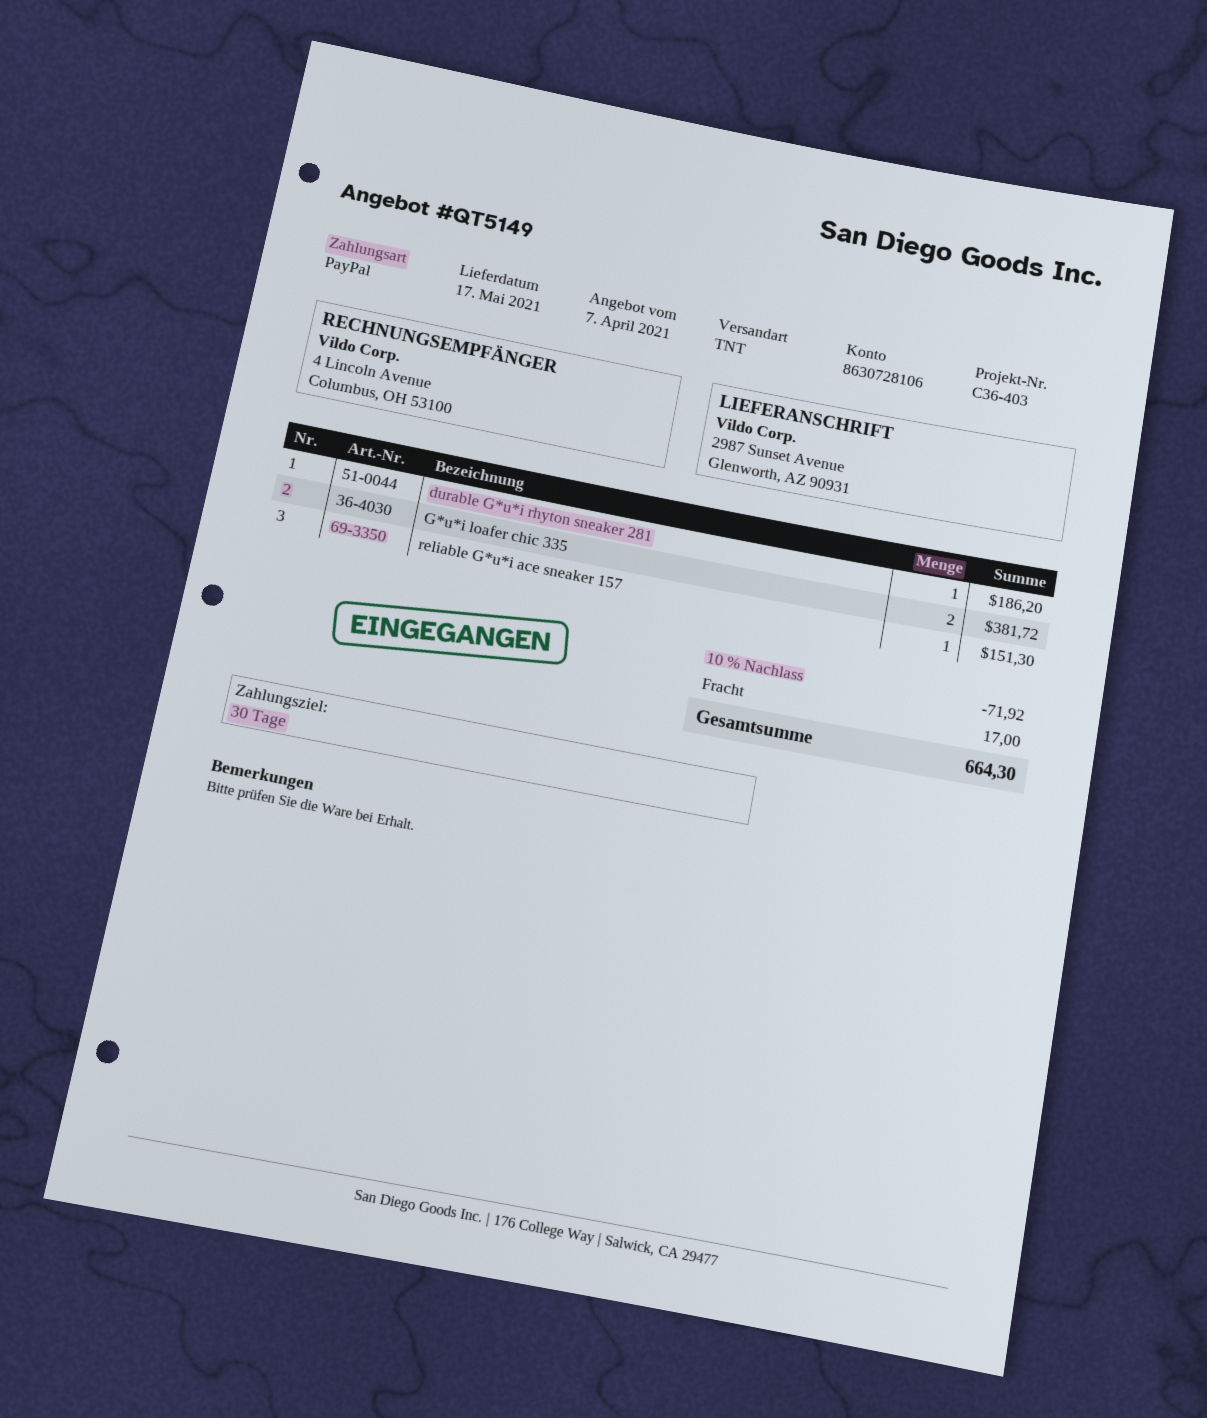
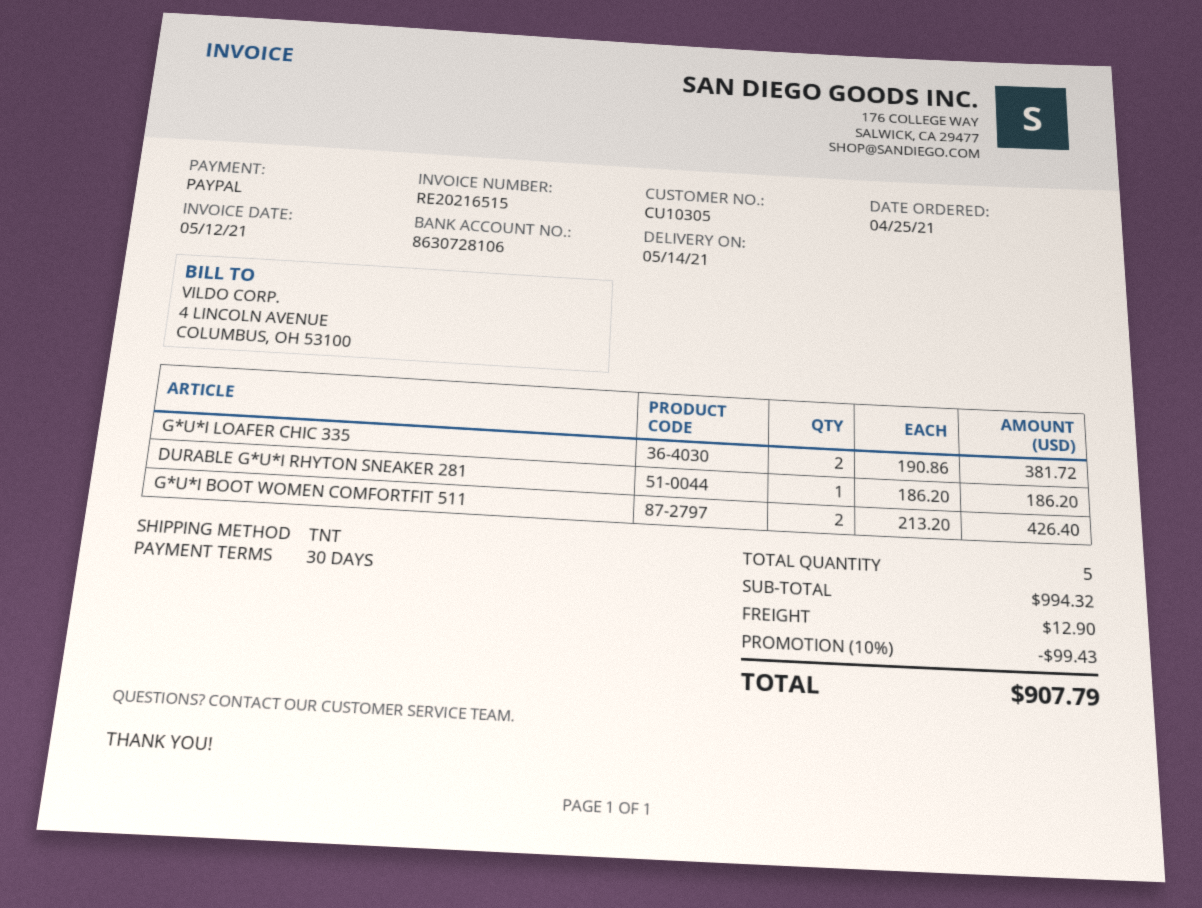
delivery date: 2021-05-17 -> 2021-05-14
reliable G*u*i ace sneaker 157: 1 for 151.30 -> none
G*U*I BOOT WOMEN COMFORTFIT 511: none -> 2 for 426.40
discount: 10% = 71.92 -> 10% = 99.43
shipping: 17.00 -> 12.90
total: 664.30 -> 907.79

